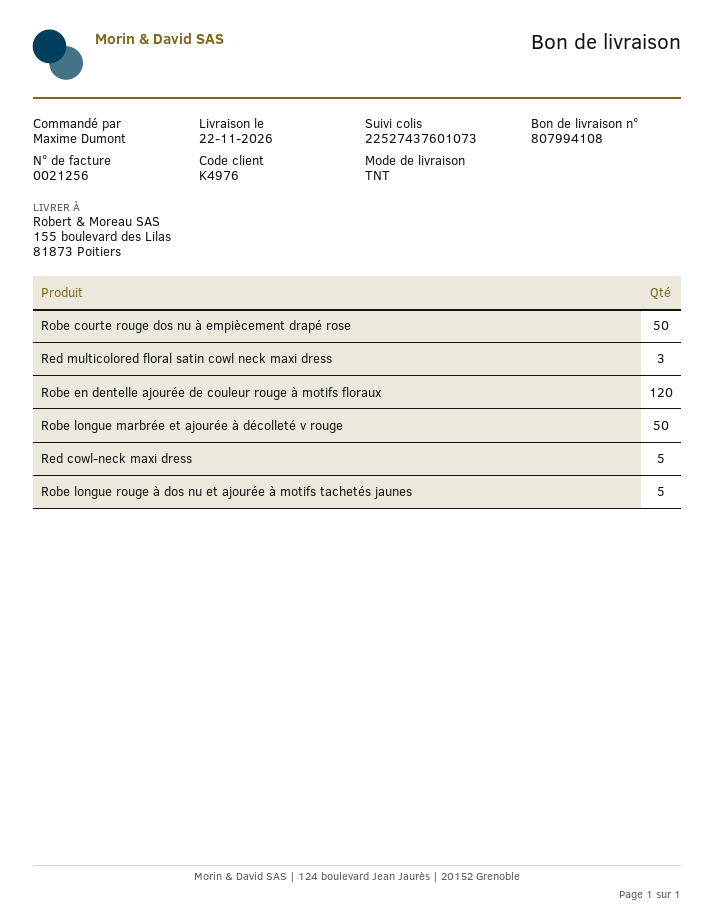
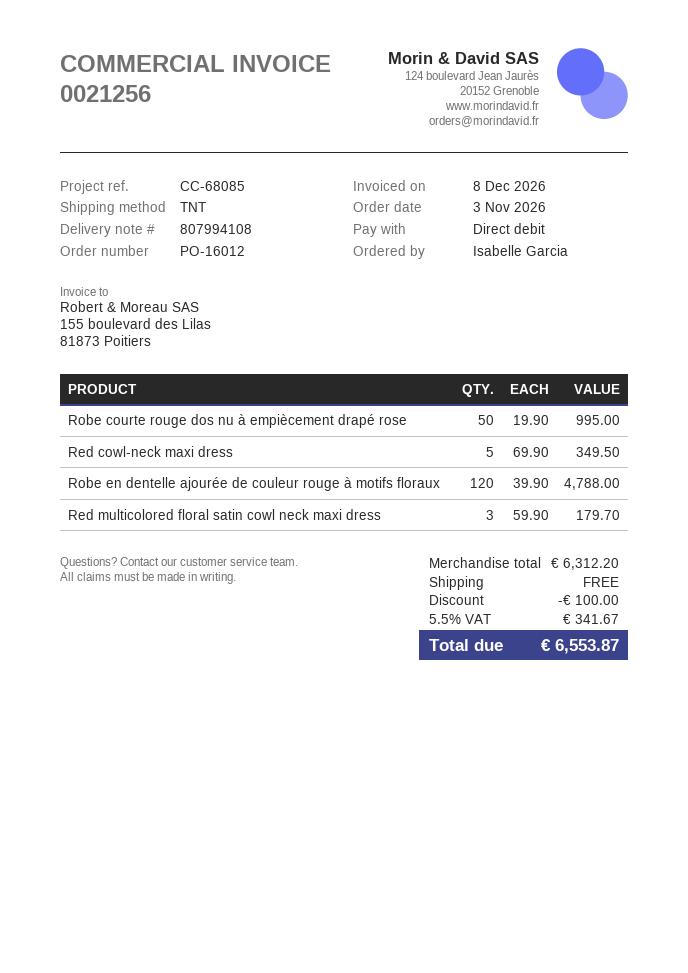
ordered by: Maxime Dumont -> Isabelle Garcia
Robe longue marbrée et ajourée à décolleté v rouge: 50 -> none
Robe longue rouge à dos nu et ajourée à motifs tachetés jaunes: 5 -> none

